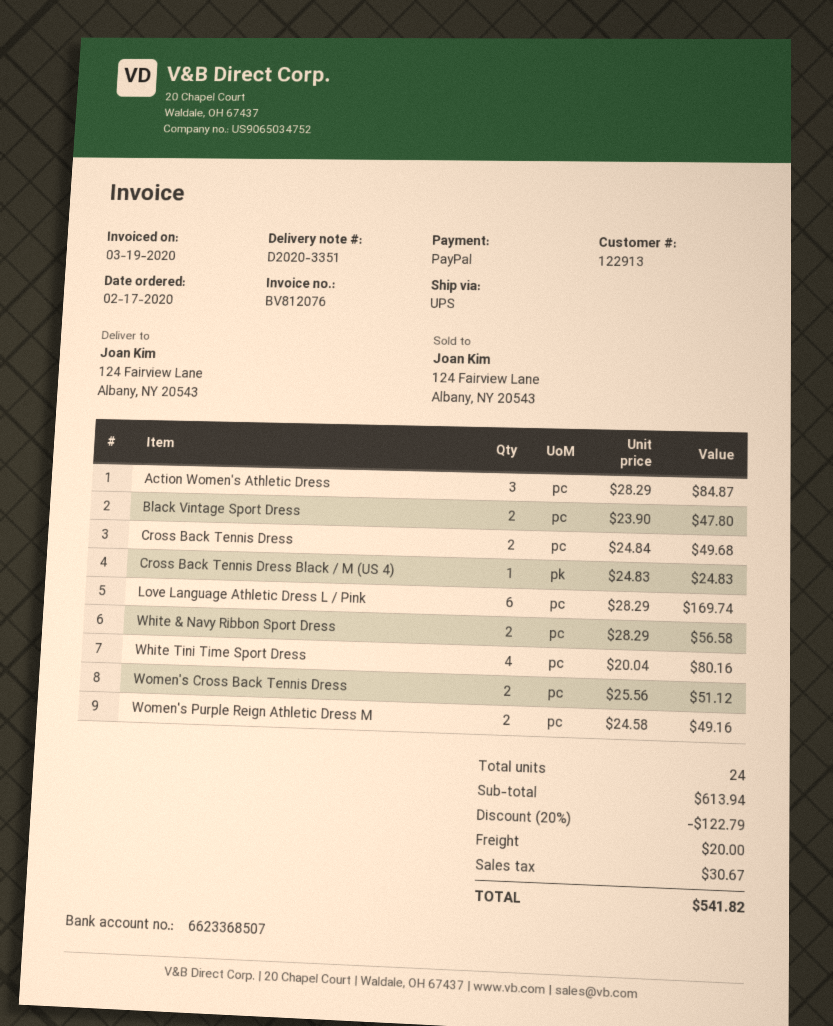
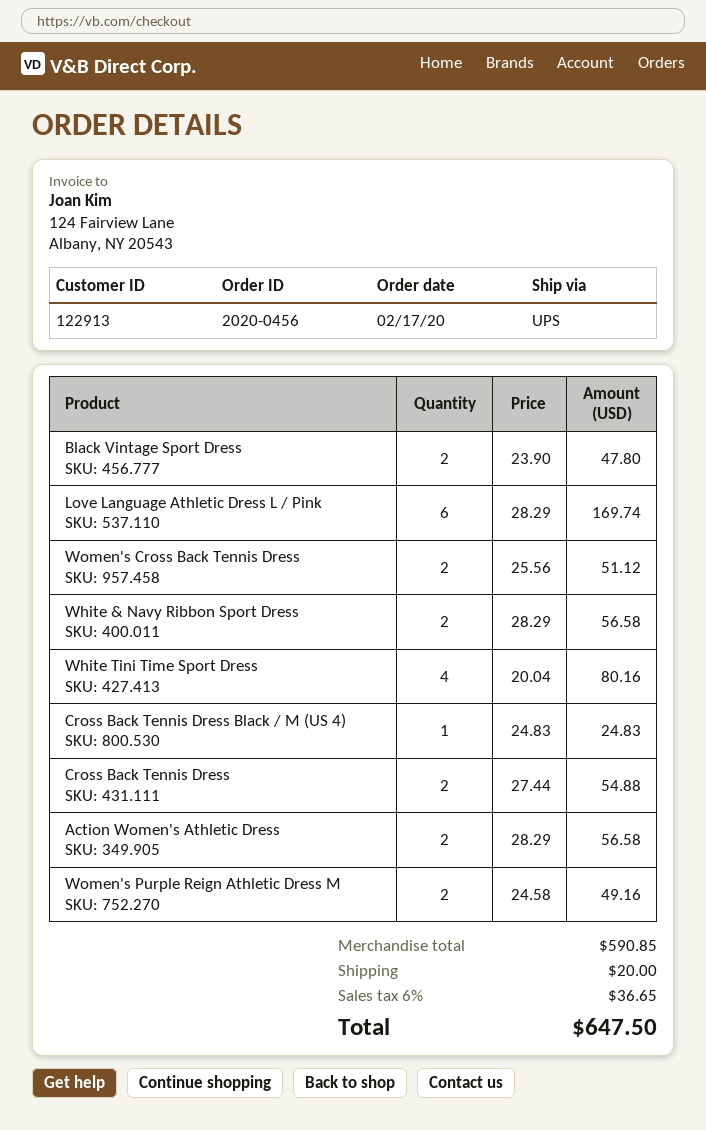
Action Women's Athletic Dress: 3 x 28.29 = 84.87 -> 2 x 28.29 = 56.58
Cross Back Tennis Dress: 2 x 24.84 = 49.68 -> 2 x 27.44 = 54.88
subtotal: 613.94 -> 590.85
discount: 20% = 122.79 -> none
tax: 30.67 -> 36.65
total: 541.82 -> 647.50

